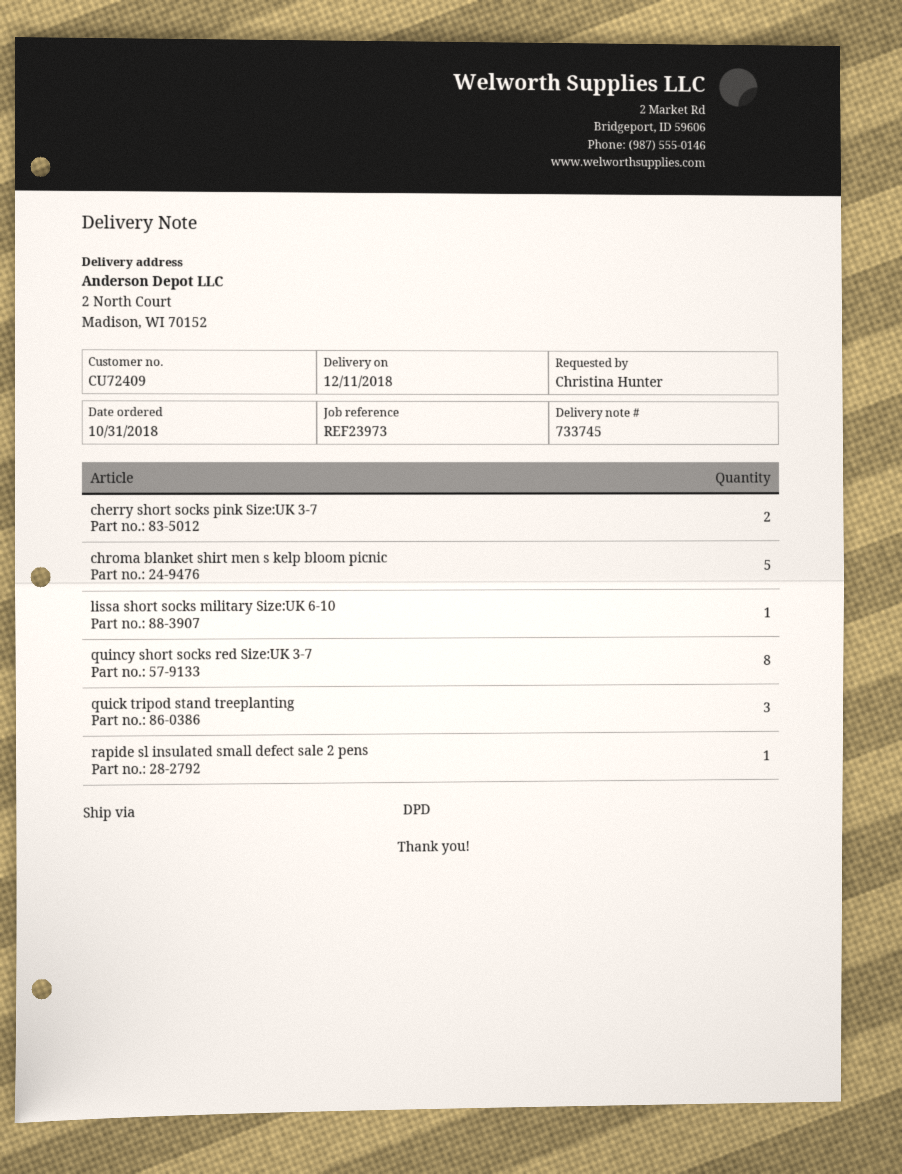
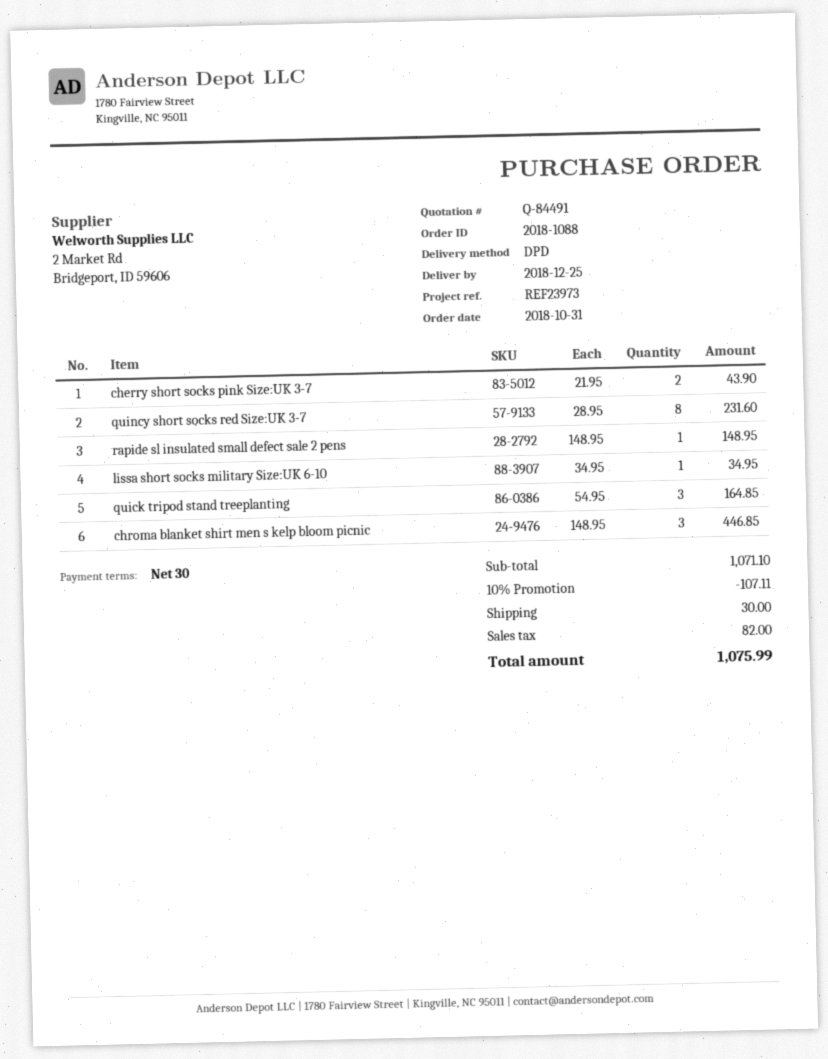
delivery date: 2018-12-11 -> 2018-12-25
chroma blanket shirt men s kelp bloom picnic: 5 -> 3

